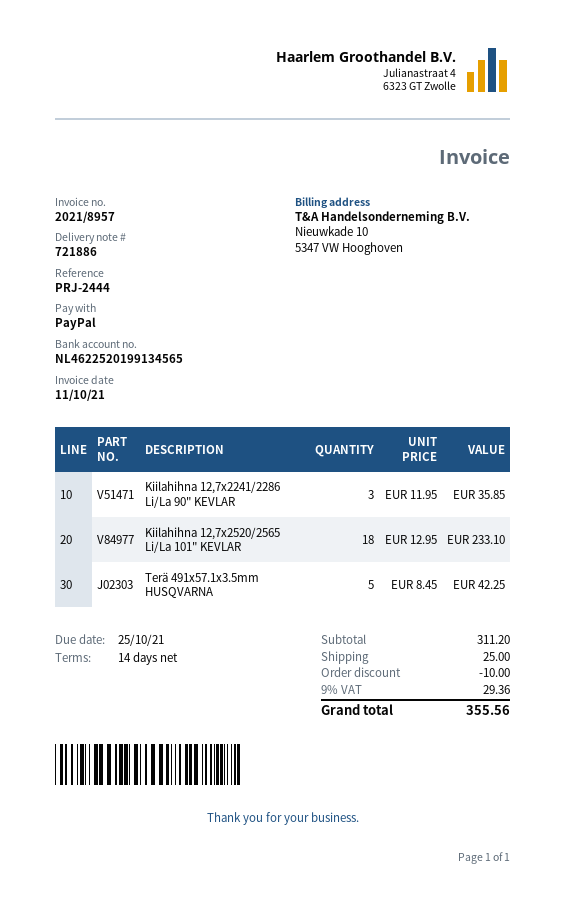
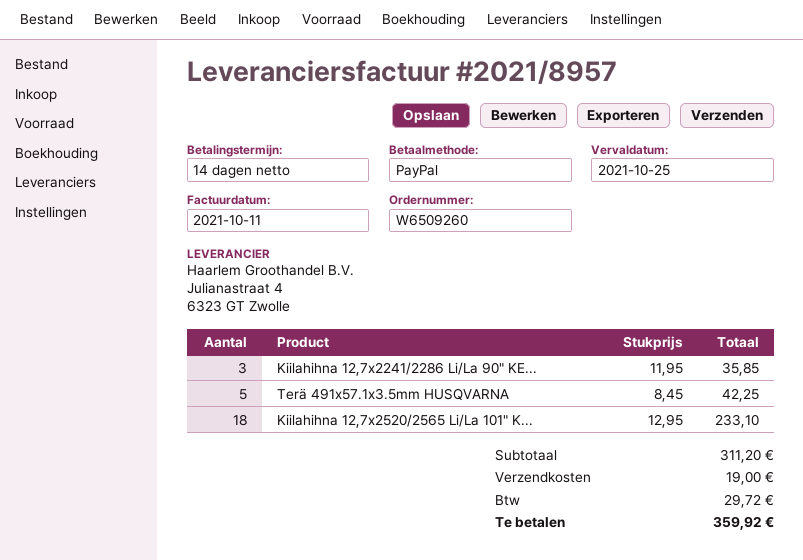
discount: 10.00 -> none
shipping: 25.00 -> 19.00
tax: 29.36 -> 29.72
total: 355.56 -> 359.92

